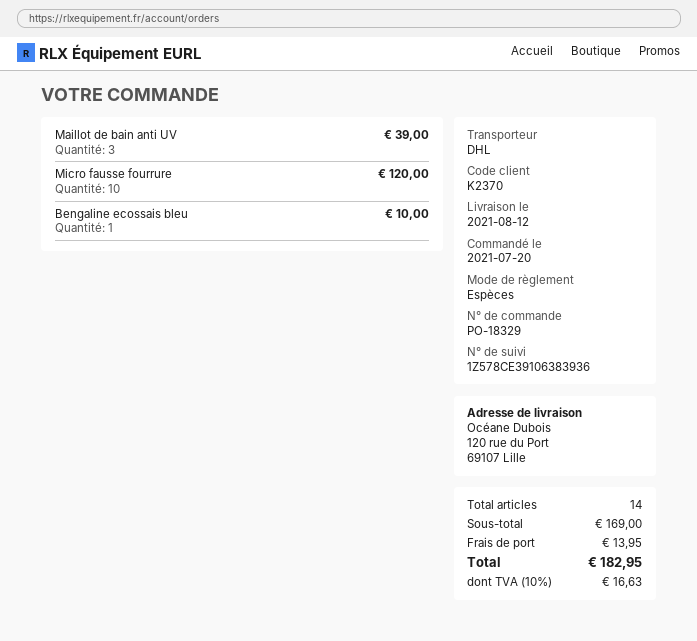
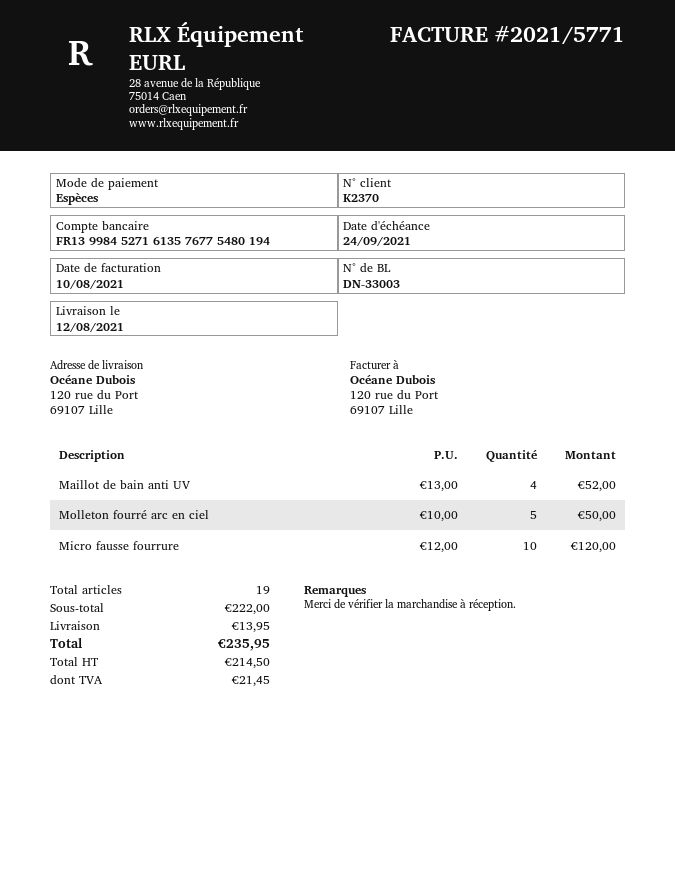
Maillot de bain anti UV: 3 for 39.00 -> 4 for 52.00
Bengaline ecossais bleu: 1 for 10.00 -> none
Molleton fourré arc en ciel: none -> 5 for 50.00
total quantity: 14 -> 19
subtotal: 169.00 -> 222.00
tax: 16.63 -> 21.45
total: 182.95 -> 235.95

